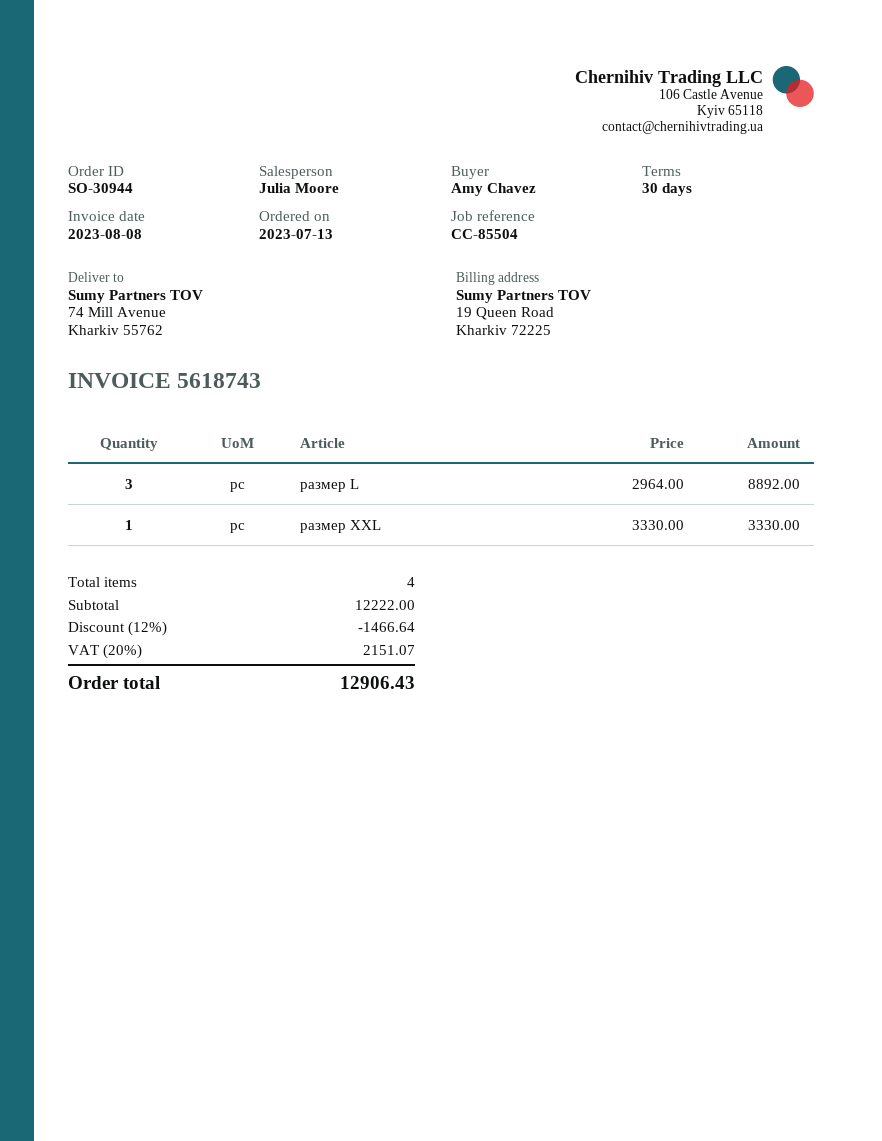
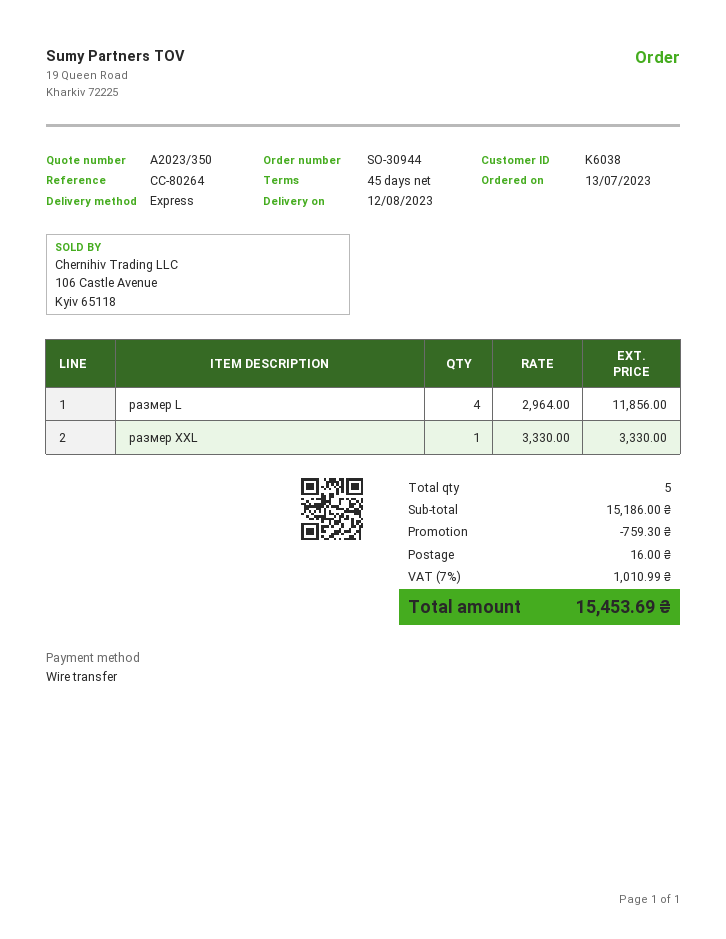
payment terms: 30 days -> 45 days
reference: CC-85504 -> CC-80264
размер L: 3 x 2964.00 = 8892.00 -> 4 x 2964.00 = 11856.00
total quantity: 4 -> 5
subtotal: 12222.00 -> 15186.00
discount: 1466.64 -> 759.30
shipping: none -> 16.00
tax: 20% = 2151.07 -> 7% = 1010.99
total: 12906.43 -> 15453.69

